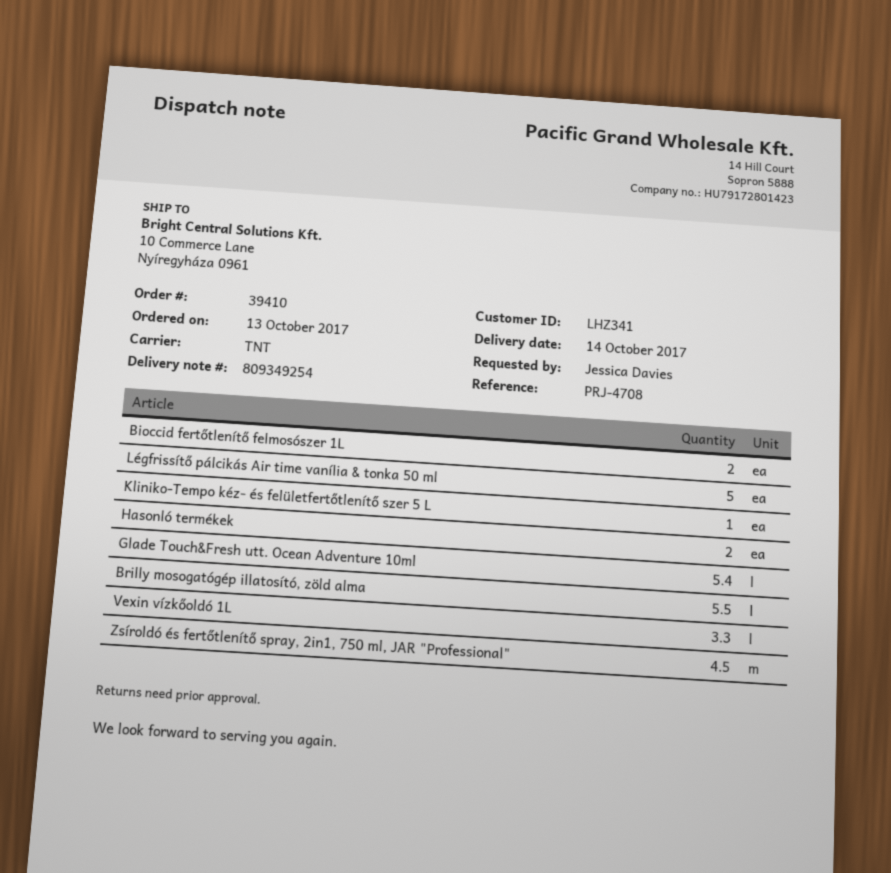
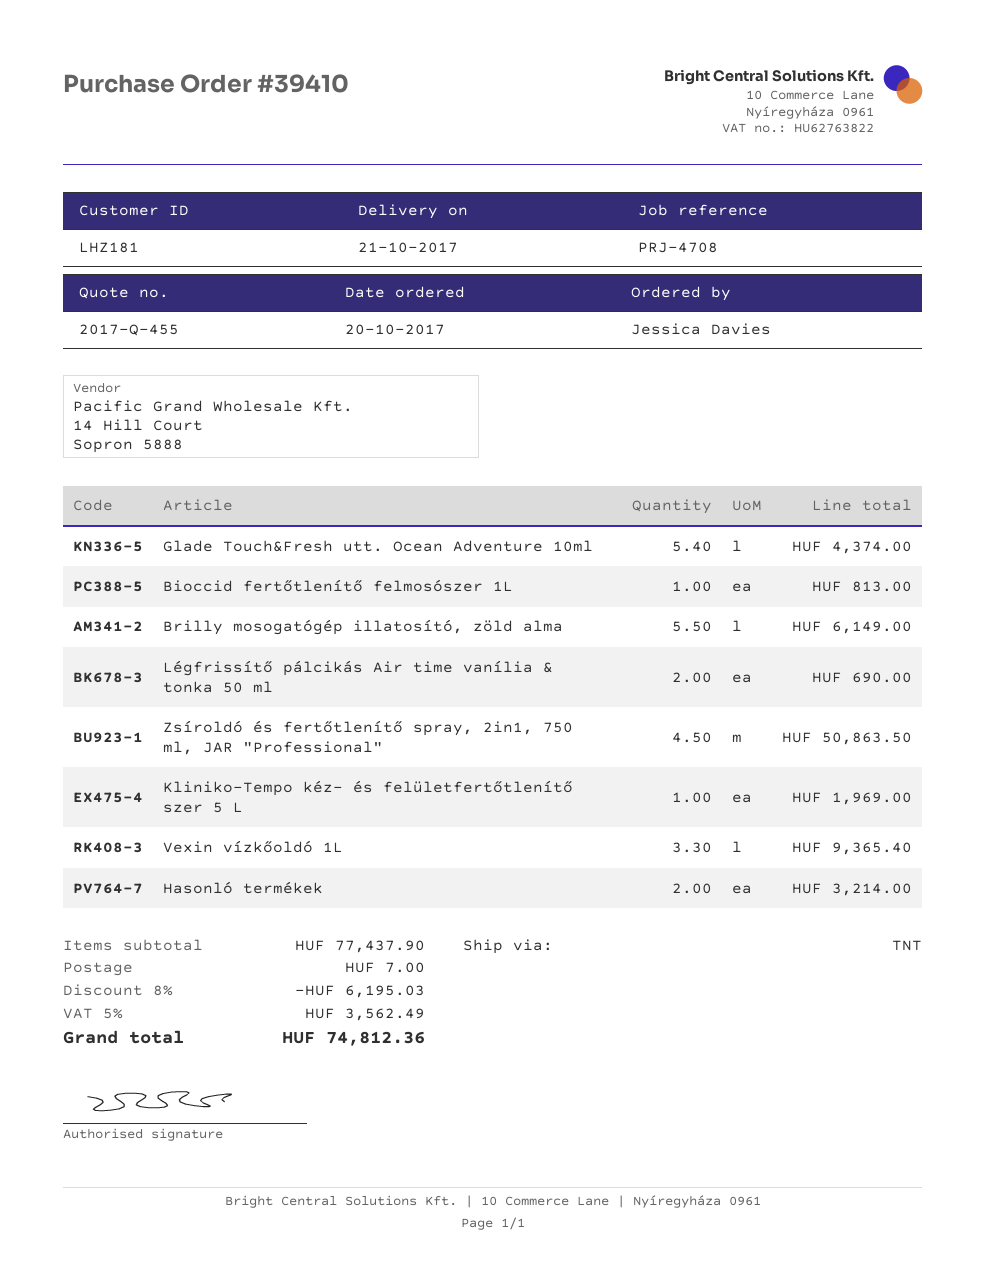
order date: 2017-10-13 -> 2017-10-20
delivery date: 2017-10-14 -> 2017-10-21
customer number: LHZ341 -> LHZ181
Bioccid fertőtlenítő felmosószer 1L: 2 -> 1
Légfrissítő pálcikás Air time vanília & tonka 50 ml: 5 -> 2

